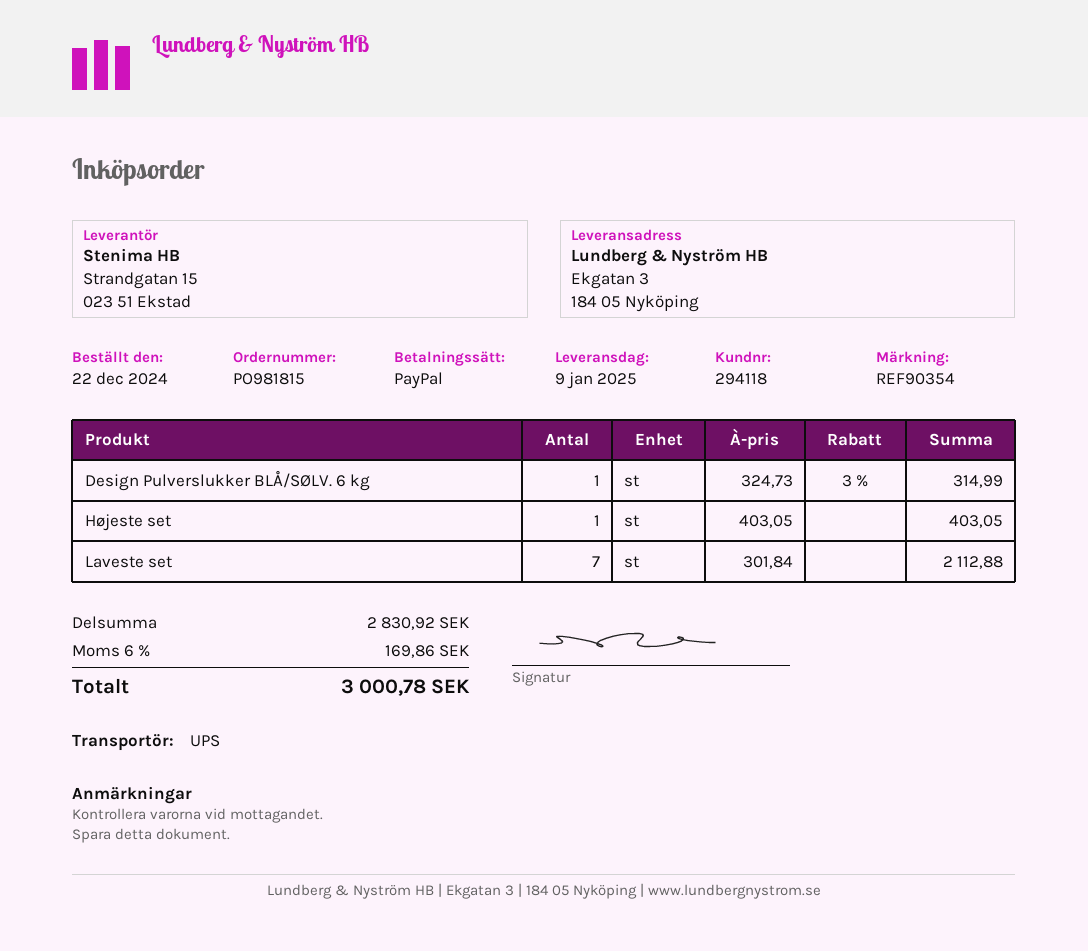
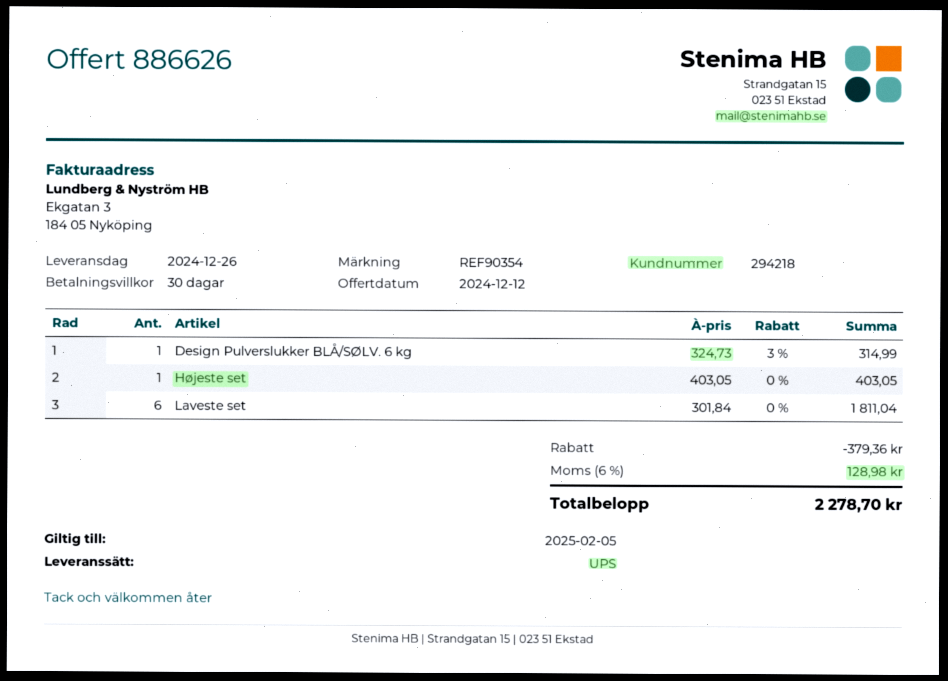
delivery date: 2025-01-09 -> 2024-12-26
customer number: 294118 -> 294218
Laveste set: 7 x 301.84 = 2112.88 -> 6 x 301.84 = 1811.04
discount: none -> 379.36
tax: 6% = 169.86 -> 6% = 128.98
total: 3000.78 -> 2278.70

